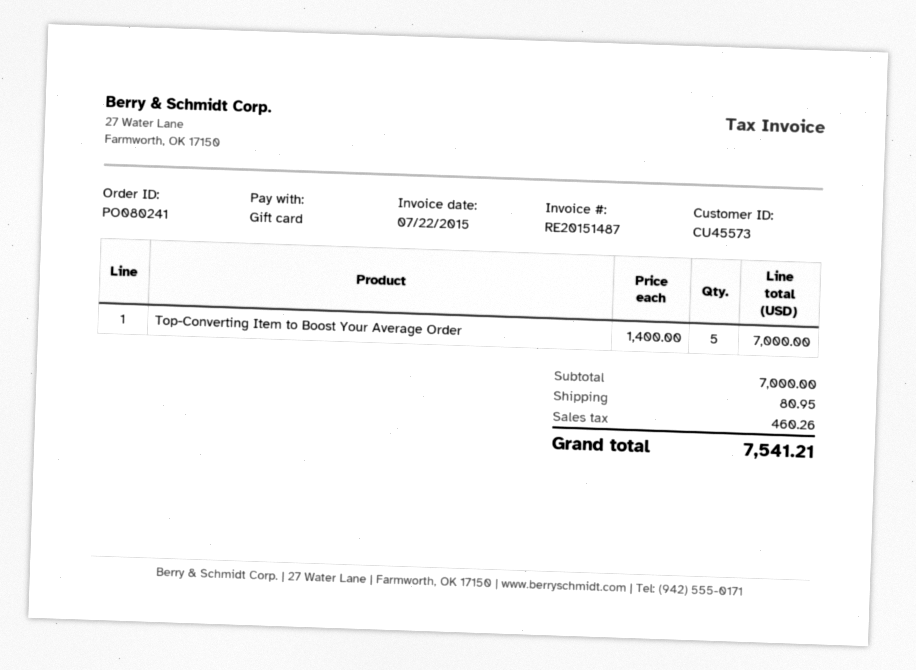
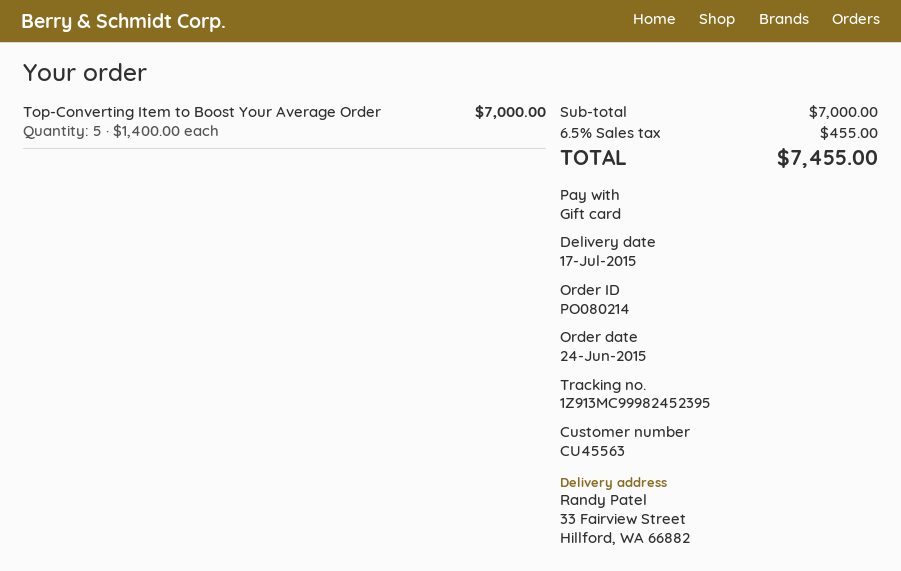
order number: PO080241 -> PO080214
customer number: CU45573 -> CU45563
shipping: 80.95 -> none
tax: 460.26 -> 455.00
total: 7541.21 -> 7455.00

